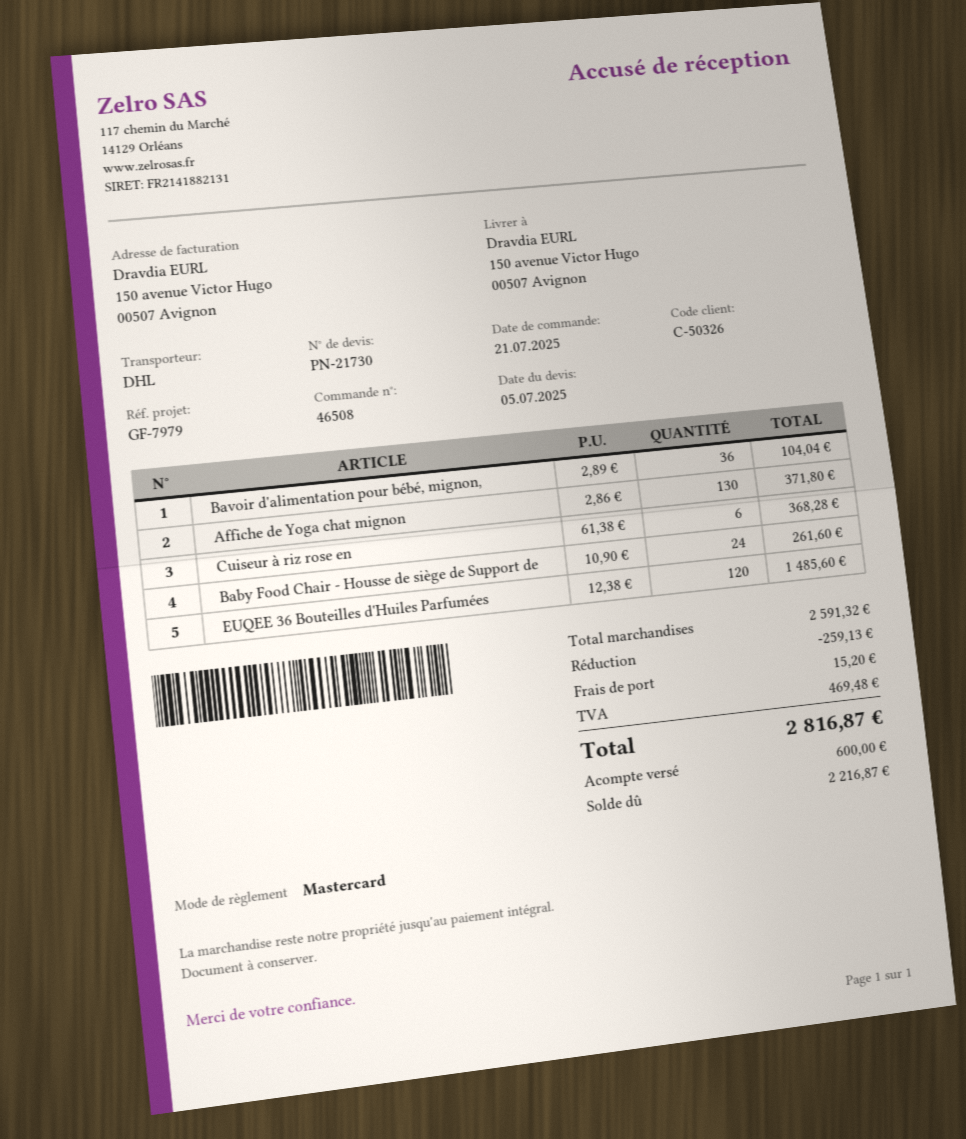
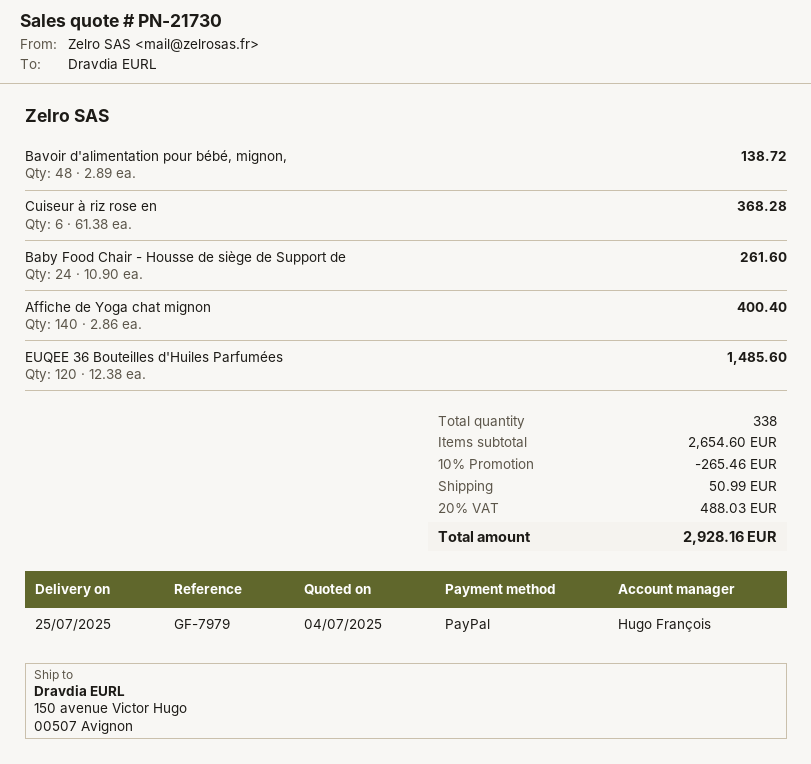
quote date: 2025-07-05 -> 2025-07-04
payment method: Mastercard -> PayPal
Bavoir d'alimentation pour bébé, mignon,: 36 x 2.89 = 104.04 -> 48 x 2.89 = 138.72
Affiche de Yoga chat mignon: 130 x 2.86 = 371.80 -> 140 x 2.86 = 400.40
subtotal: 2591.32 -> 2654.60
discount: 259.13 -> 265.46
shipping: 15.20 -> 50.99
tax: 469.48 -> 488.03
total: 2816.87 -> 2928.16

